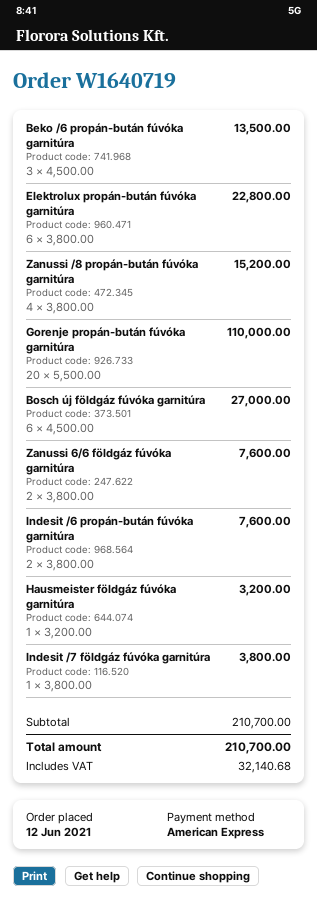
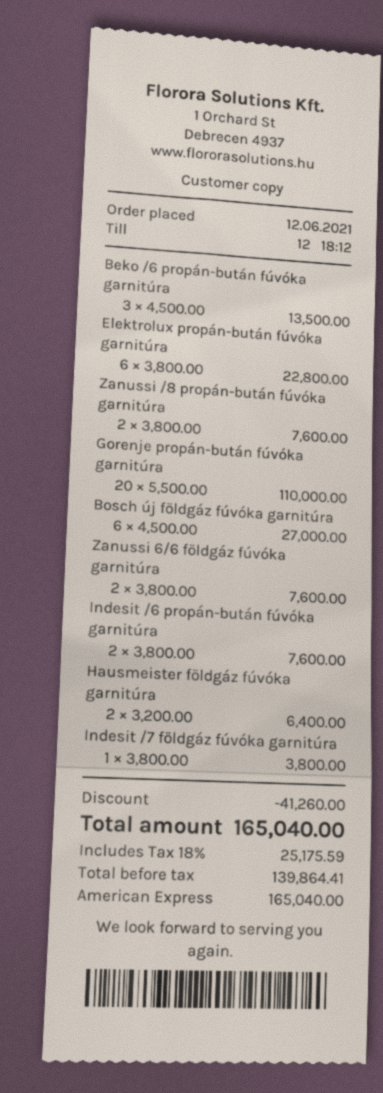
Zanussi /8 propán-bután fúvóka garnitúra: 4 x 3800.00 = 15200.00 -> 2 x 3800.00 = 7600.00
Hausmeister földgáz fúvóka garnitúra: 1 x 3200.00 = 3200.00 -> 2 x 3200.00 = 6400.00
discount: none -> 41260.00
tax: 32140.68 -> 25175.59
total: 210700.00 -> 165040.00

